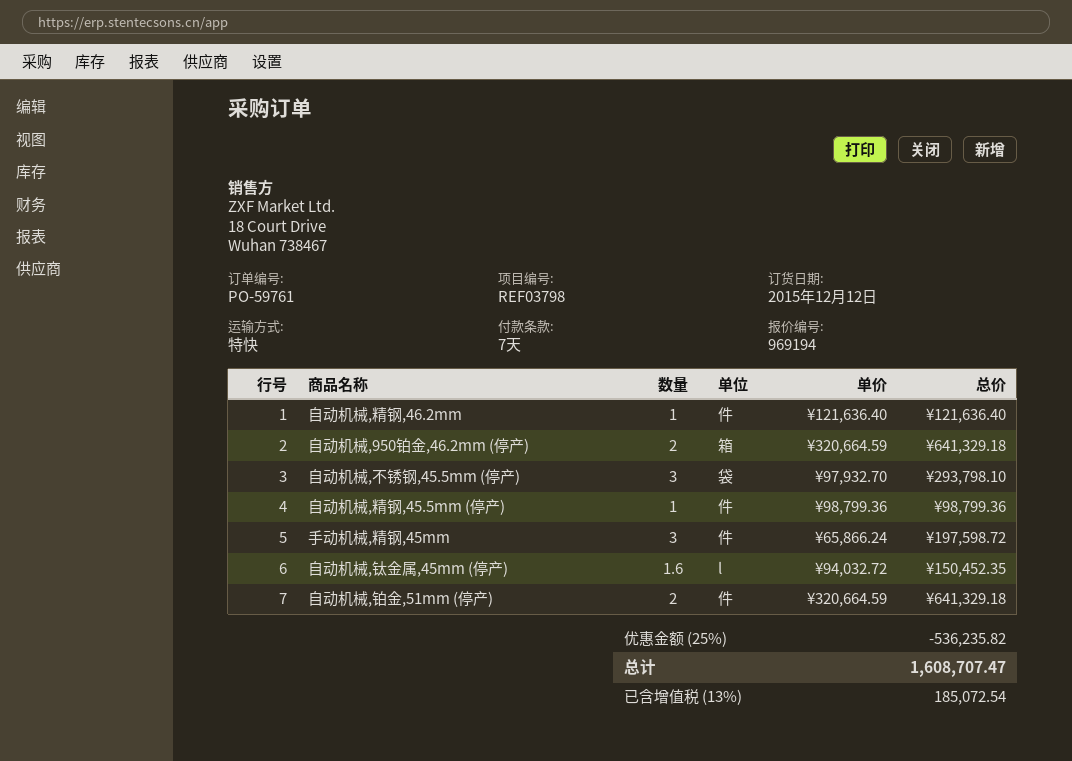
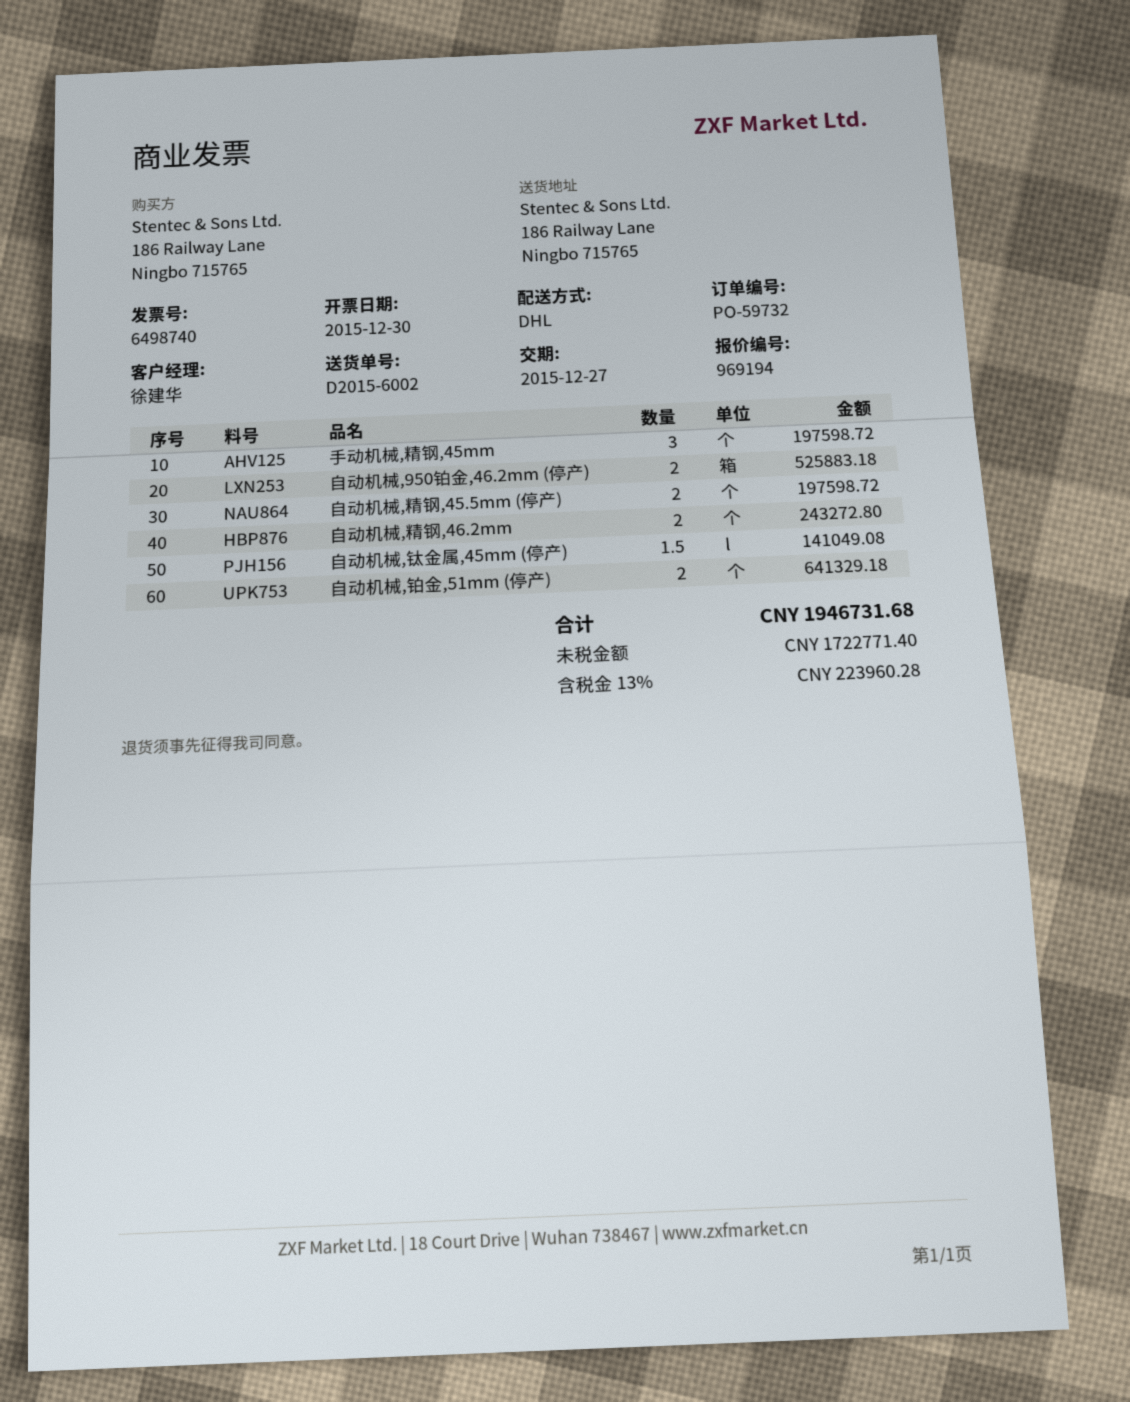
order number: PO-59761 -> PO-59732
shipping method: express -> DHL
自动机械,精钢,46.2mm: 1 for 121636.40 -> 2 for 243272.80
自动机械,950铂金,46.2mm (停产): 2 for 641329.18 -> 2 for 525883.18
自动机械,不锈钢,45.5mm (停产): 3 for 293798.10 -> none
自动机械,精钢,45.5mm (停产): 1 for 98799.36 -> 2 for 197598.72
自动机械,钛金属,45mm (停产): 1.6 for 150452.35 -> 1.5 for 141049.08
discount: 25% = 536235.82 -> none
tax: 13% = 185072.54 -> 13% = 223960.28
total: 1608707.47 -> 1946731.68

